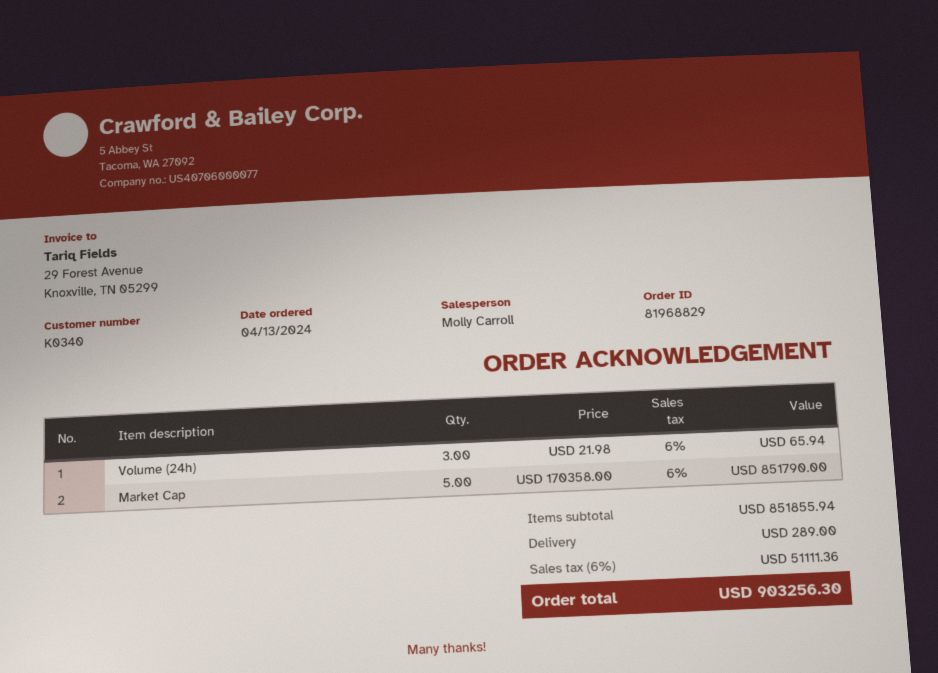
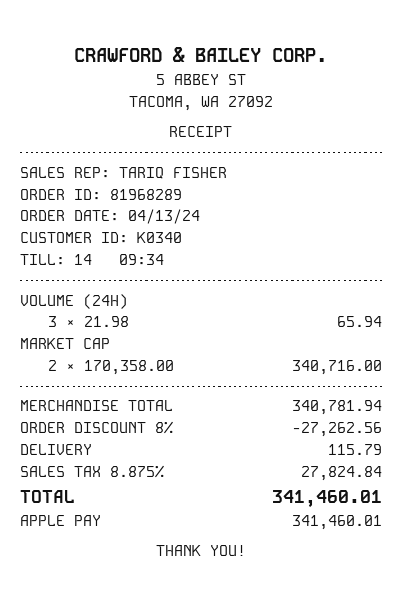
order number: 81968829 -> 81968289
sales rep: Molly Carroll -> TARIQ FISHER
Market Cap: 5 x 170358.00 = 851790.00 -> 2 x 170358.00 = 340716.00
subtotal: 851855.94 -> 340781.94
discount: none -> 8% = 27262.56
shipping: 289.00 -> 115.79
tax: 6% = 51111.36 -> 8.875% = 27824.84
total: 903256.30 -> 341460.01

